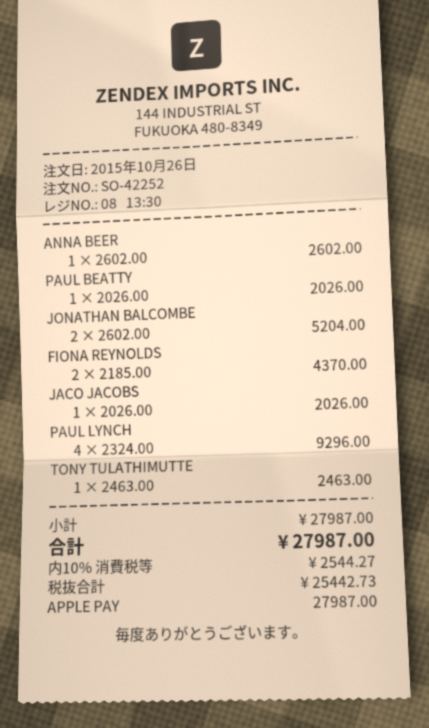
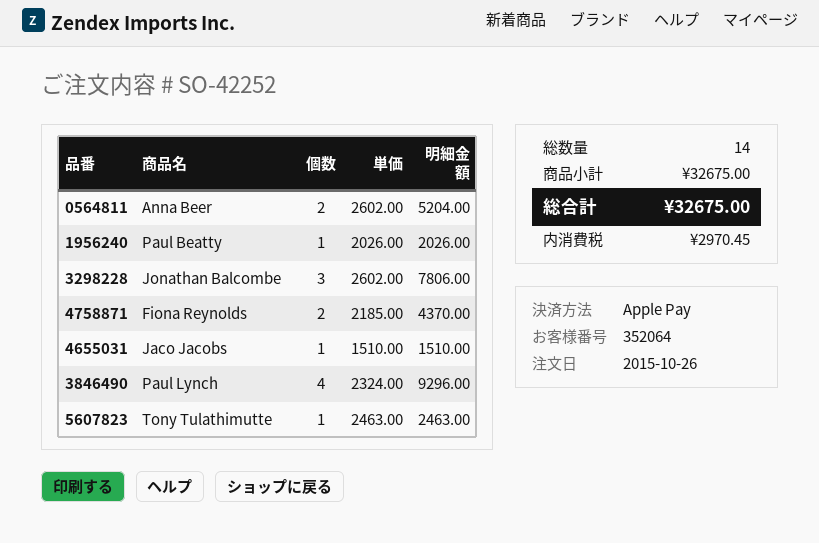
ANNA BEER: 1 x 2602.00 = 2602.00 -> 2 x 2602.00 = 5204.00
JONATHAN BALCOMBE: 2 x 2602.00 = 5204.00 -> 3 x 2602.00 = 7806.00
JACO JACOBS: 1 x 2026.00 = 2026.00 -> 1 x 1510.00 = 1510.00
subtotal: 27987.00 -> 32675.00
tax: 2544.27 -> 2970.45
total: 27987.00 -> 32675.00

